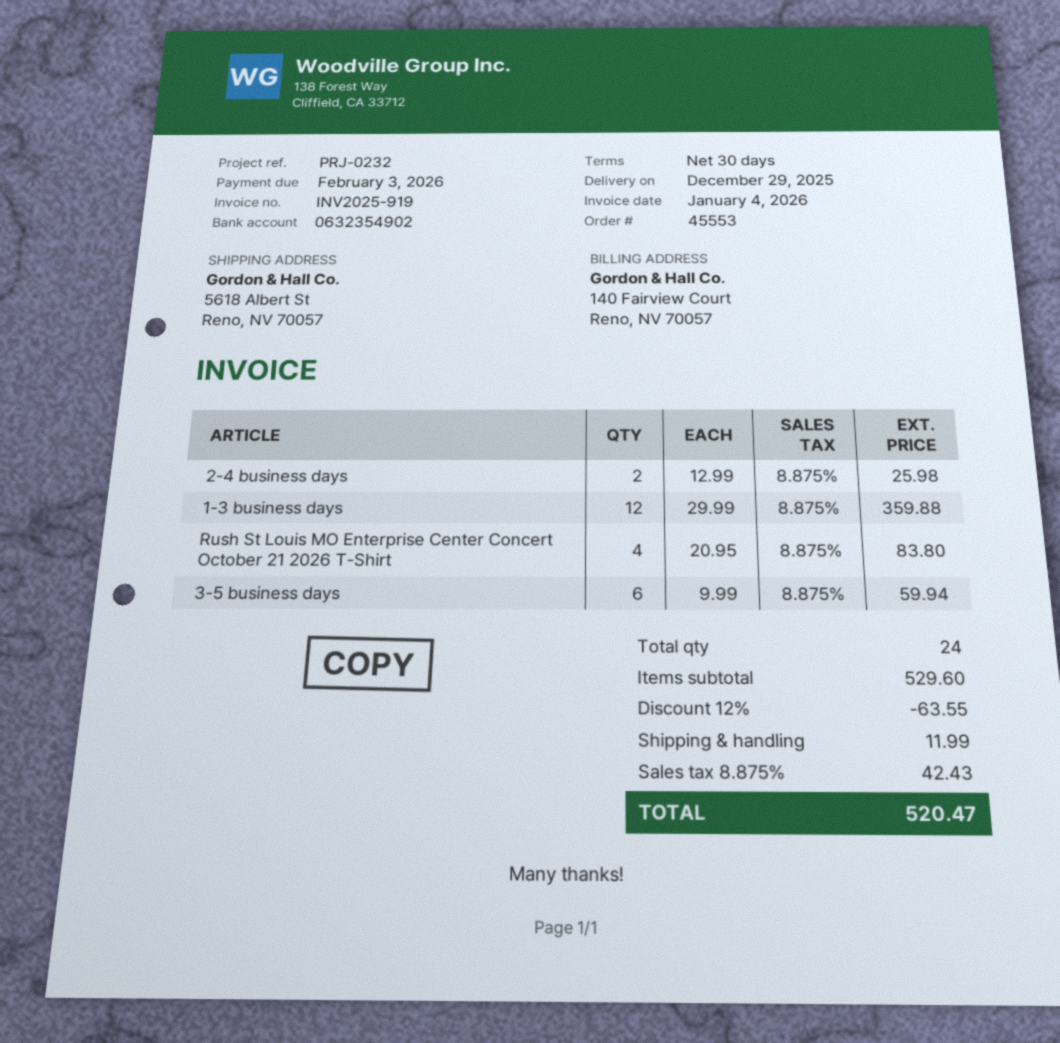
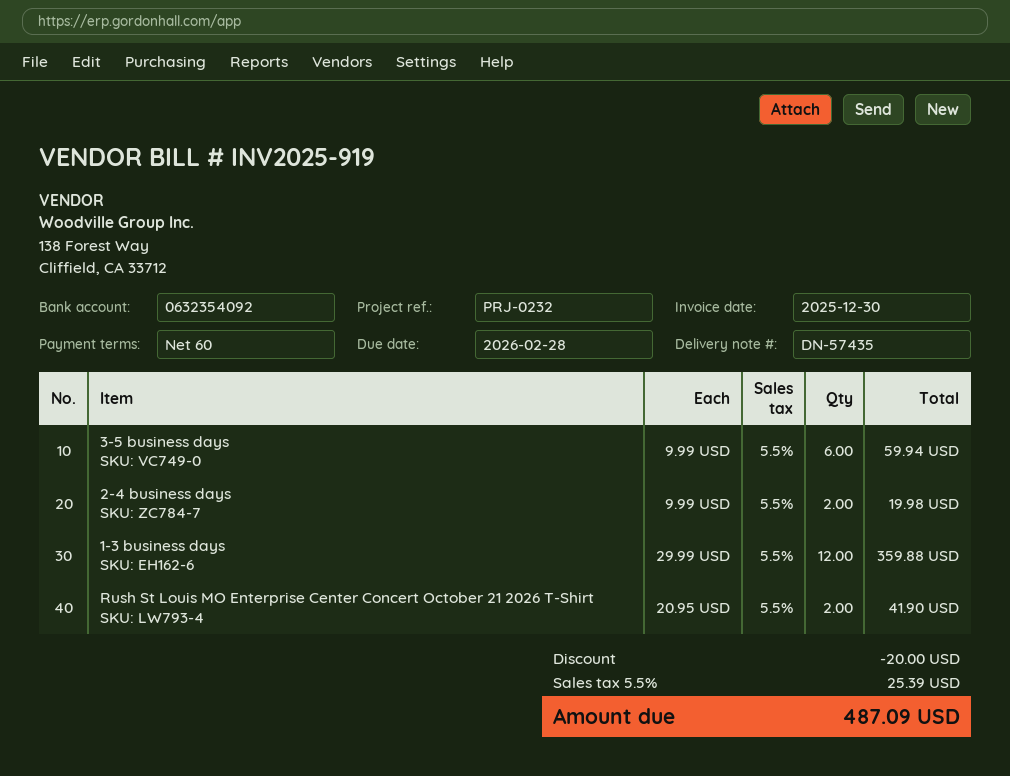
invoice date: 2026-01-04 -> 2025-12-30
payment terms: 30 days -> 60 days
due date: 2026-02-03 -> 2026-02-28
bank account: 0632354902 -> 0632354092
2-4 business days: 2 x 12.99 = 25.98 -> 2 x 9.99 = 19.98
Rush St Louis MO Enterprise Center Concert October 21 2026 T-Shirt: 4 x 20.95 = 83.80 -> 2 x 20.95 = 41.90
discount: 63.55 -> 20.00
shipping: 11.99 -> none
tax: 8.875% = 42.43 -> 5.5% = 25.39
total: 520.47 -> 487.09

